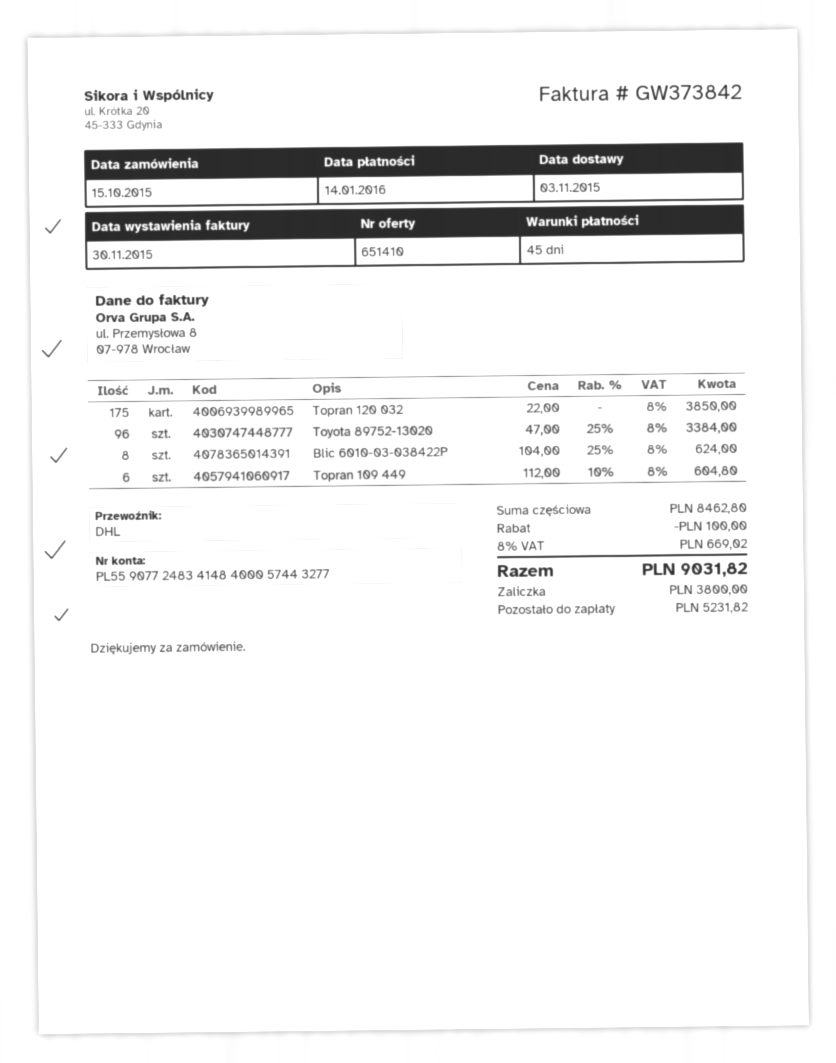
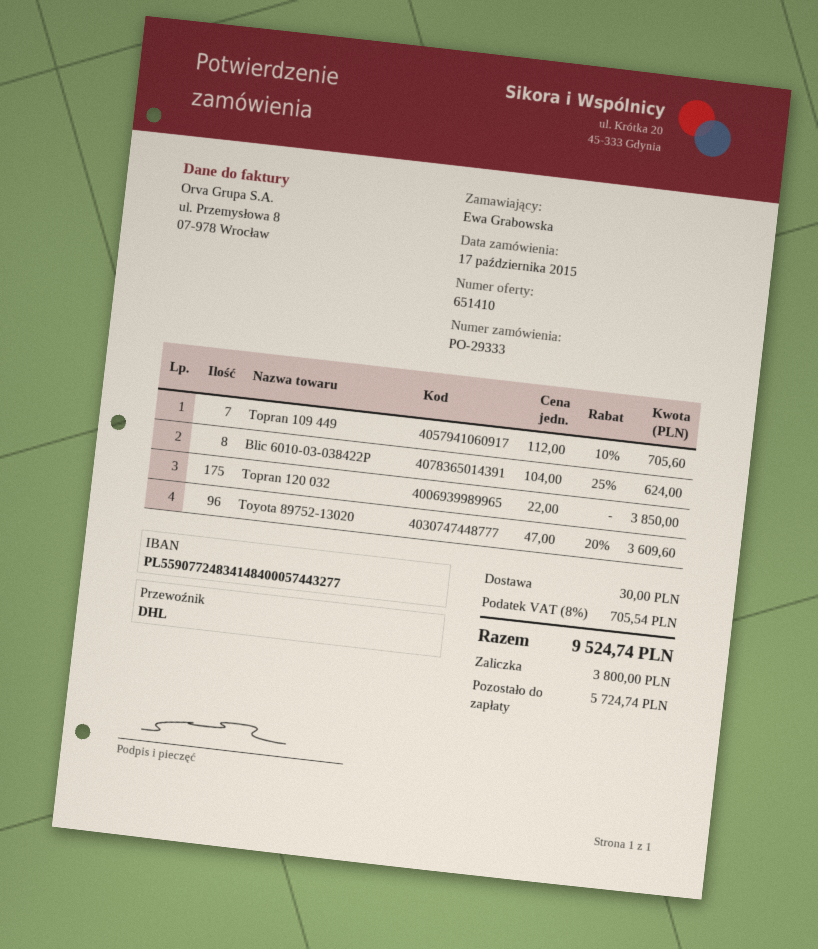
order date: 2015-10-15 -> 2015-10-17
Toyota 89752-13020: 96 x 47.00 - 25% = 3384.00 -> 96 x 47.00 - 20% = 3609.60
Topran 109 449: 6 x 112.00 - 10% = 604.80 -> 7 x 112.00 - 10% = 705.60
discount: 100.00 -> none
shipping: none -> 30.00
tax: 8% = 669.02 -> 8% = 705.54
total: 9031.82 -> 9524.74
balance: 5231.82 -> 5724.74

